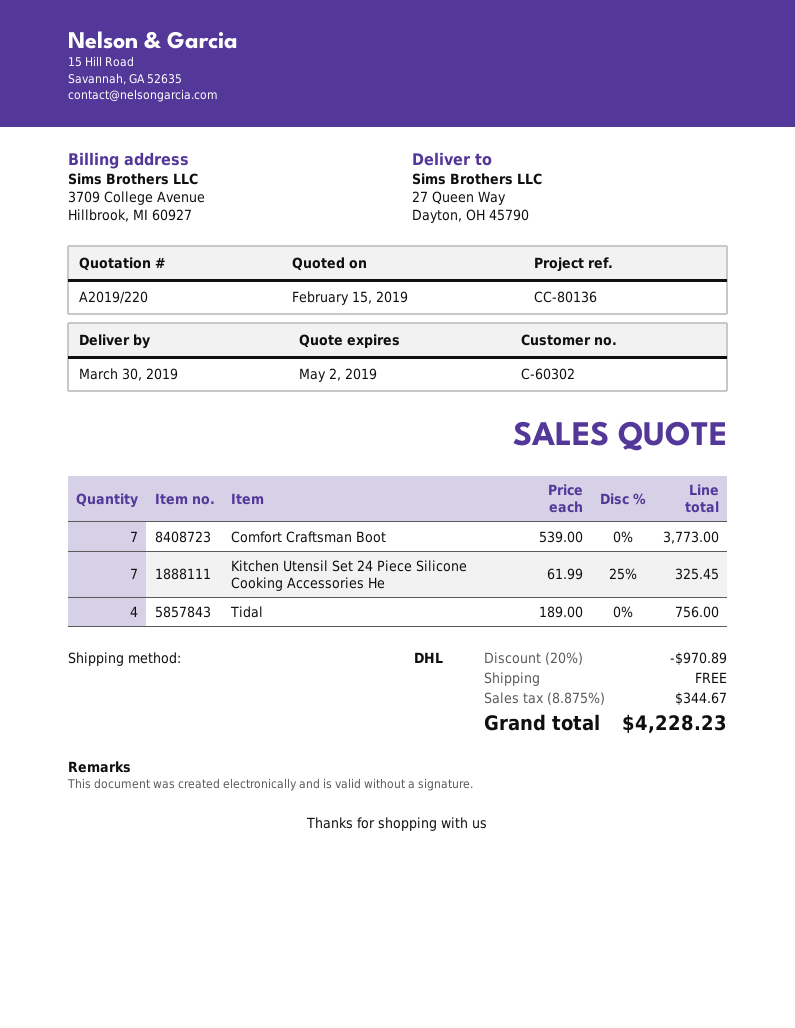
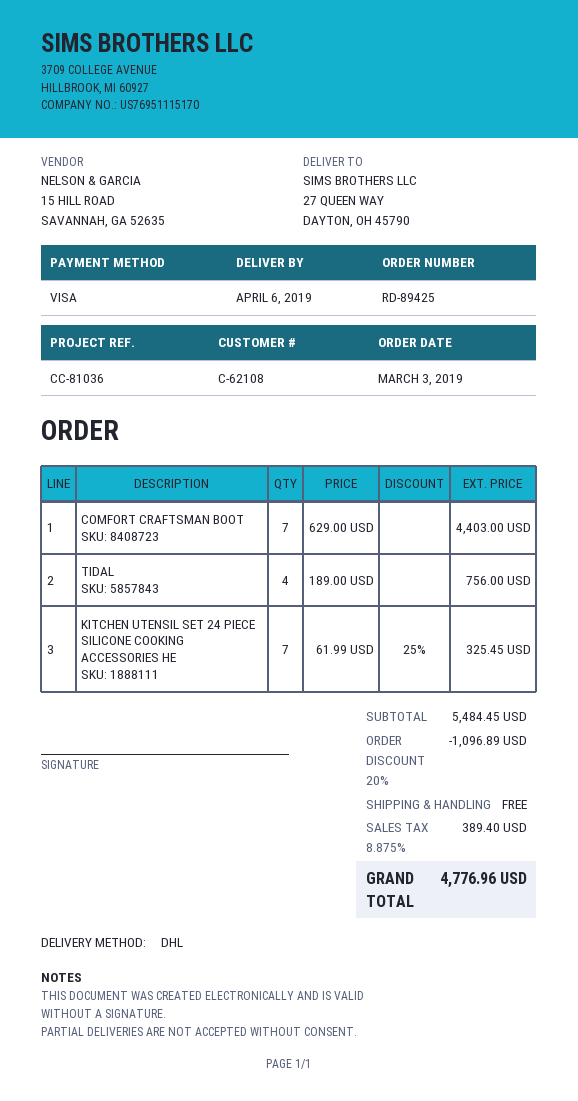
delivery date: 2019-03-30 -> 2019-04-06
customer number: C-60302 -> C-62108
reference: CC-80136 -> CC-81036
Comfort Craftsman Boot: 7 x 539.00 = 3773.00 -> 7 x 629.00 = 4403.00
discount: 20% = 970.89 -> 20% = 1096.89
tax: 8.875% = 344.67 -> 8.875% = 389.40
total: 4228.23 -> 4776.96

